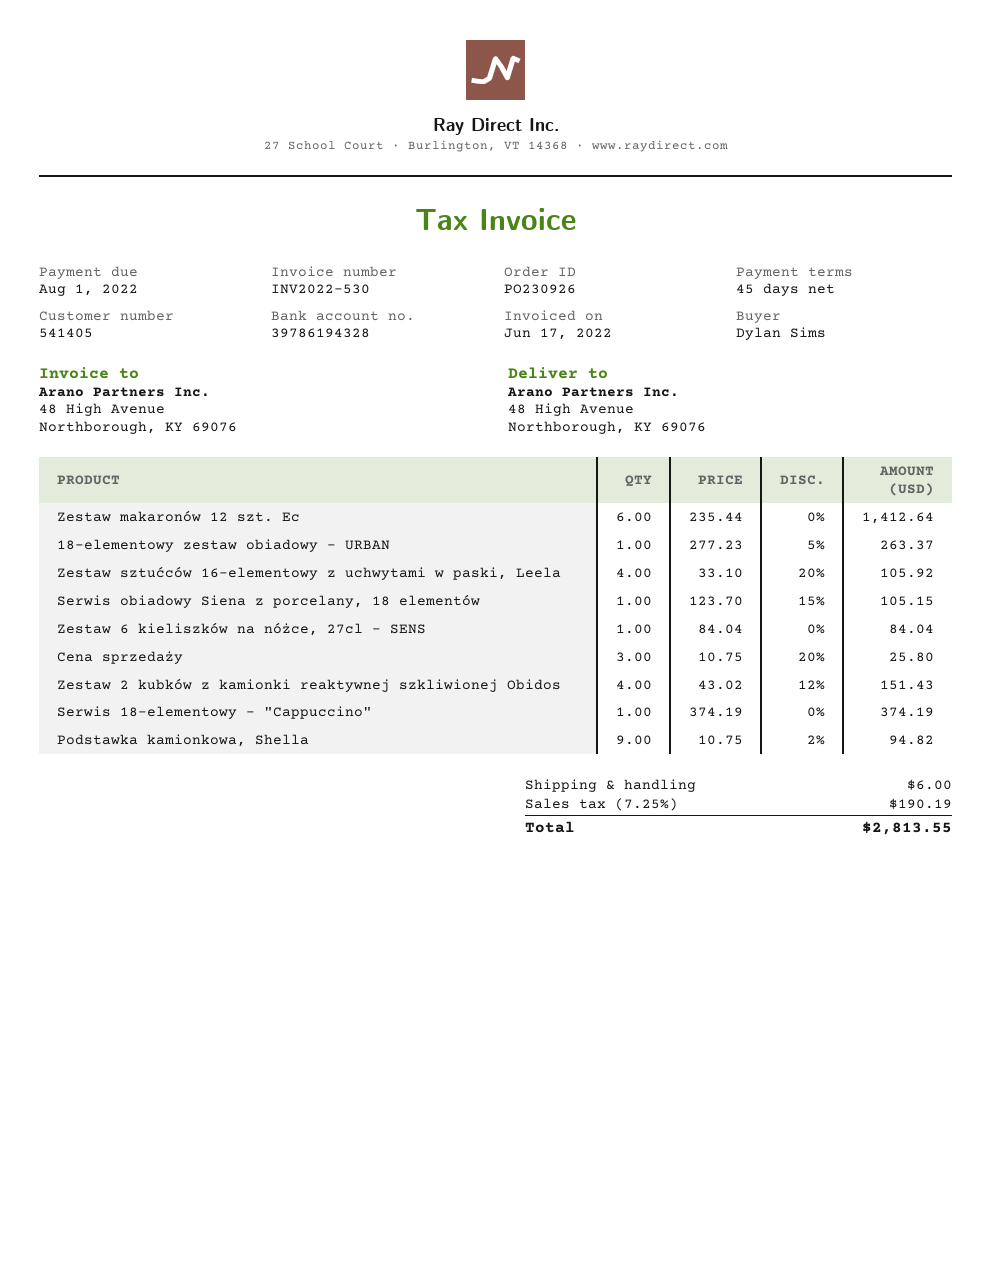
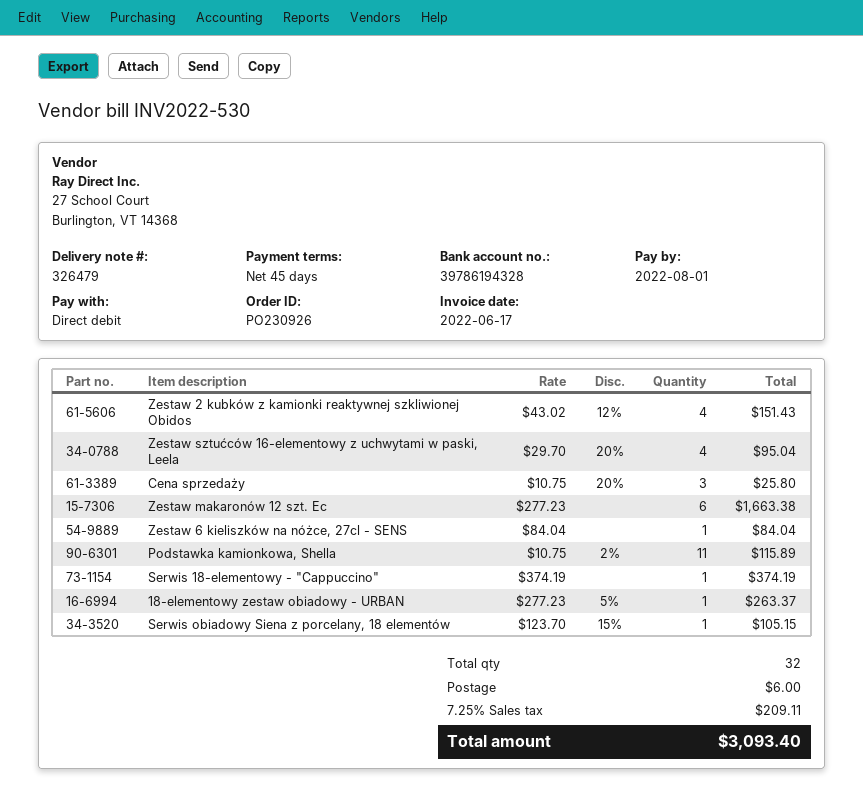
Zestaw makaronów 12 szt. Ec: 6 x 235.44 = 1412.64 -> 6 x 277.23 = 1663.38
Zestaw sztućców 16-elementowy z uchwytami w paski, Leela: 4 x 33.10 - 20% = 105.92 -> 4 x 29.70 - 20% = 95.04
Podstawka kamionkowa, Shella: 9 x 10.75 - 2% = 94.82 -> 11 x 10.75 - 2% = 115.89
tax: 7.25% = 190.19 -> 7.25% = 209.11
total: 2813.55 -> 3093.40

